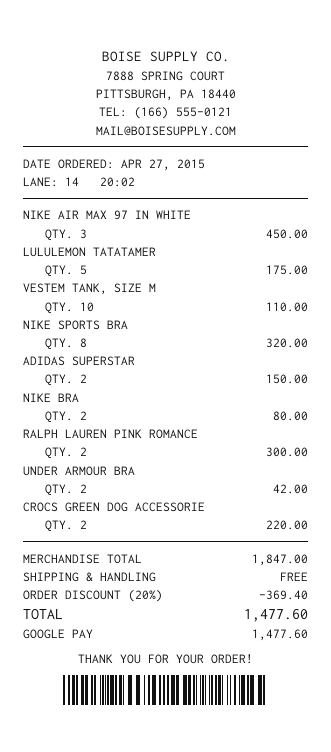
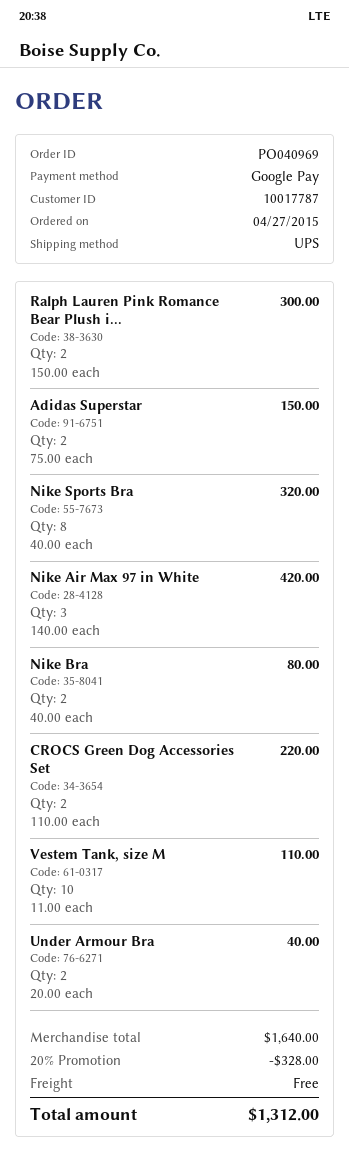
NIKE AIR MAX 97 IN WHITE: 3 for 450.00 -> 3 for 420.00
LULULEMON TATATAMER: 5 for 175.00 -> none
UNDER ARMOUR BRA: 2 for 42.00 -> 2 for 40.00
subtotal: 1847.00 -> 1640.00
discount: 20% = 369.40 -> 20% = 328.00
total: 1477.60 -> 1312.00

